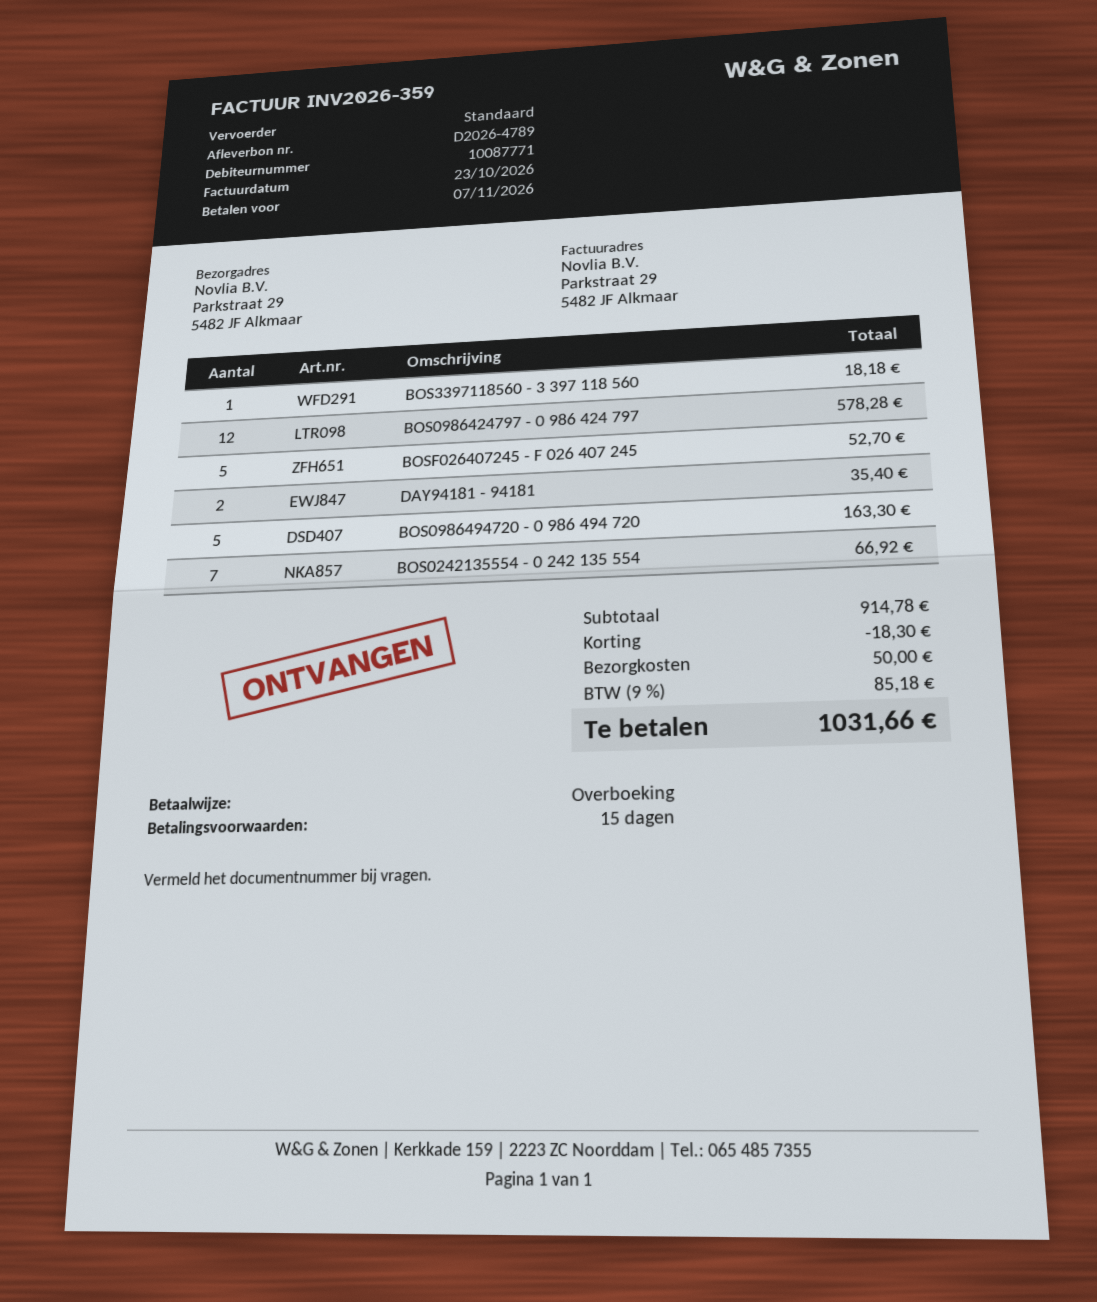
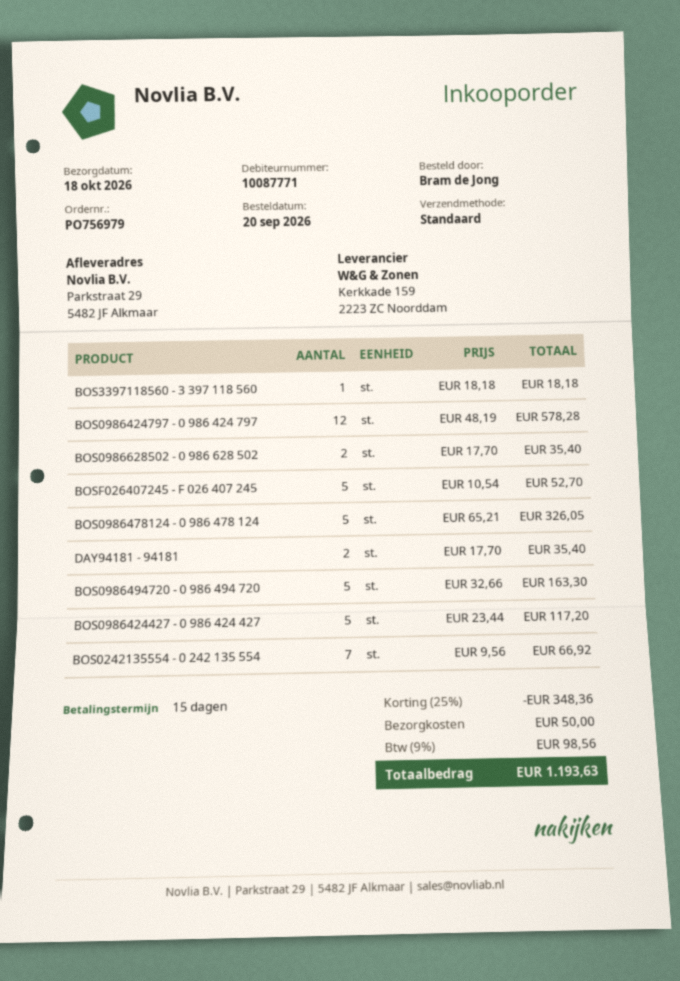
BOS0986628502 - 0 986 628 502: none -> 2 for 35.40
BOS0986478124 - 0 986 478 124: none -> 5 for 326.05
BOS0986424427 - 0 986 424 427: none -> 5 for 117.20
discount: 18.30 -> 348.36
tax: 9% = 85.18 -> 9% = 98.56
total: 1031.66 -> 1193.63

